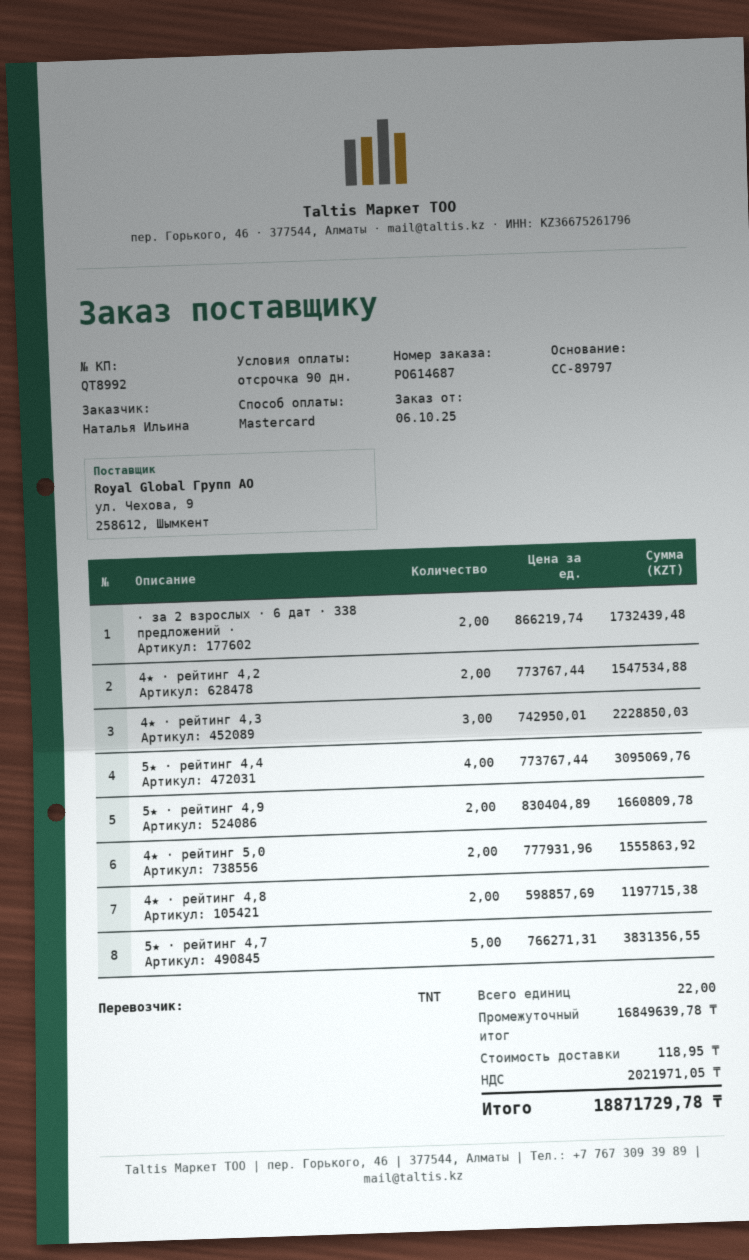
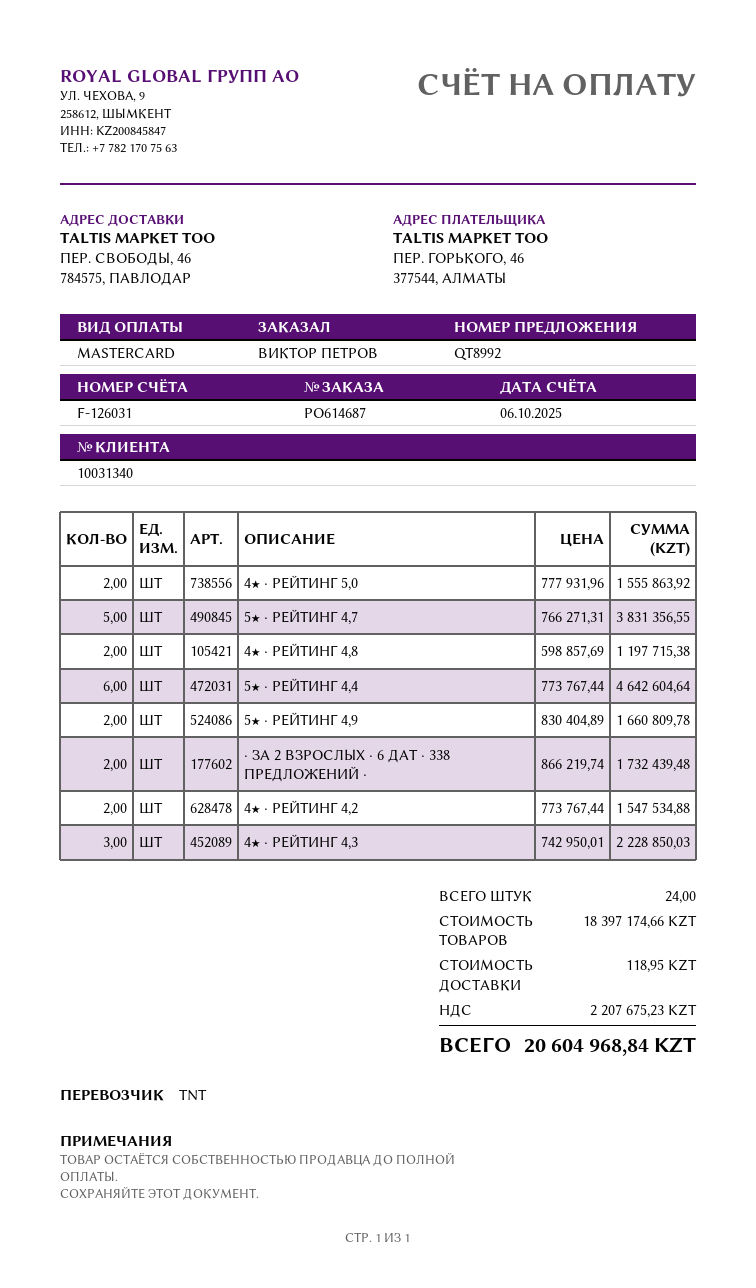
ordered by: Наталья Ильина -> ВИКТОР ПЕТРОВ
5★ · рейтинг 4,4: 4 x 773767.44 = 3095069.76 -> 6 x 773767.44 = 4642604.64
total quantity: 22 -> 24
subtotal: 16849639.78 -> 18397174.66
tax: 2021971.05 -> 2207675.23
total: 18871729.78 -> 20604968.84

